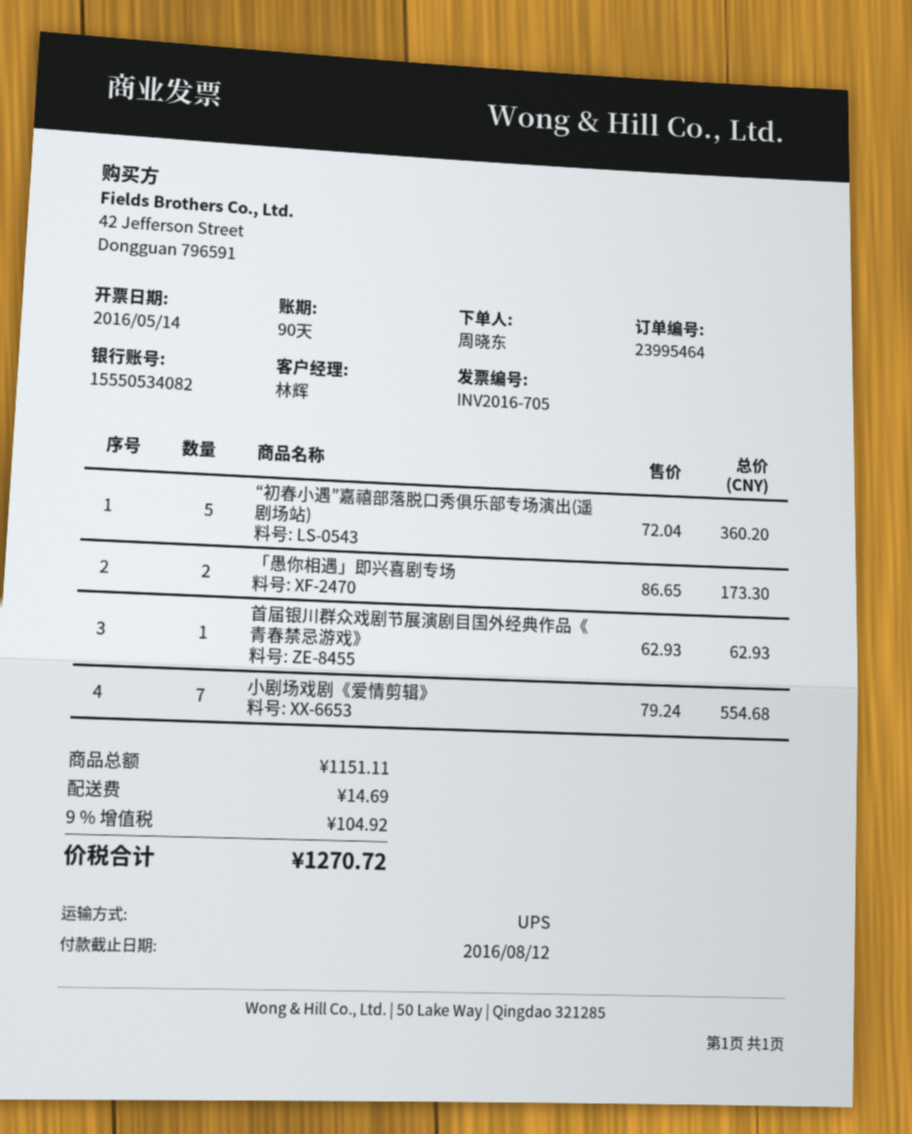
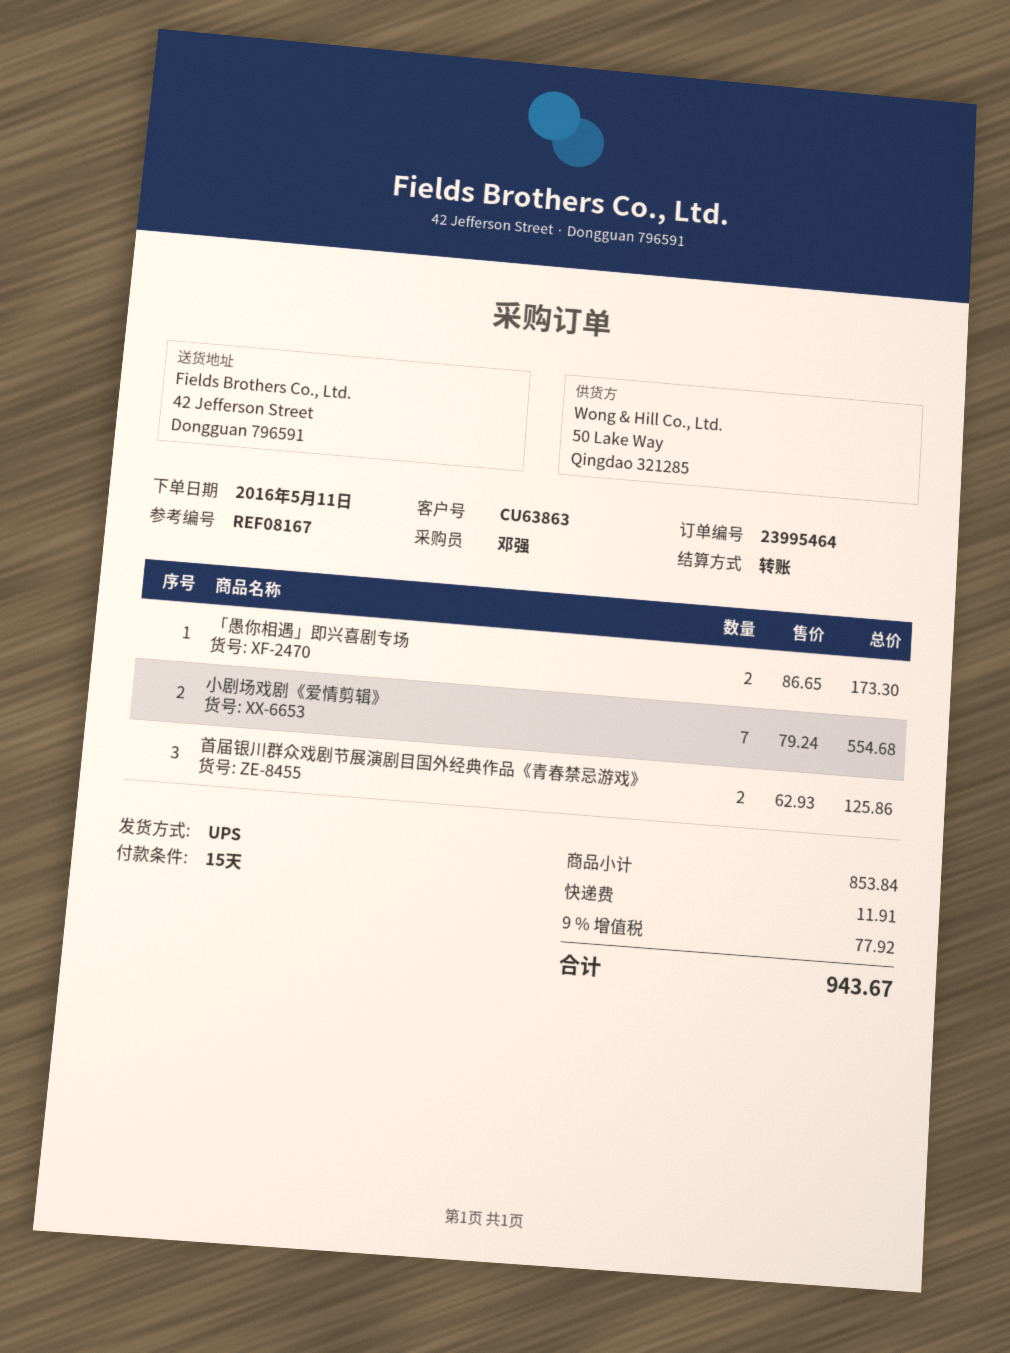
payment terms: 90 days -> 15 days
ordered by: 周晓东 -> 邓强
“初春小遇”嘉禧部落脱口秀俱乐部专场演出(遥剧场站): 5 x 72.04 = 360.20 -> none
首届银川群众戏剧节展演剧目国外经典作品《青春禁忌游戏》: 1 x 62.93 = 62.93 -> 2 x 62.93 = 125.86
subtotal: 1151.11 -> 853.84
shipping: 14.69 -> 11.91
tax: 9% = 104.92 -> 9% = 77.92
total: 1270.72 -> 943.67

